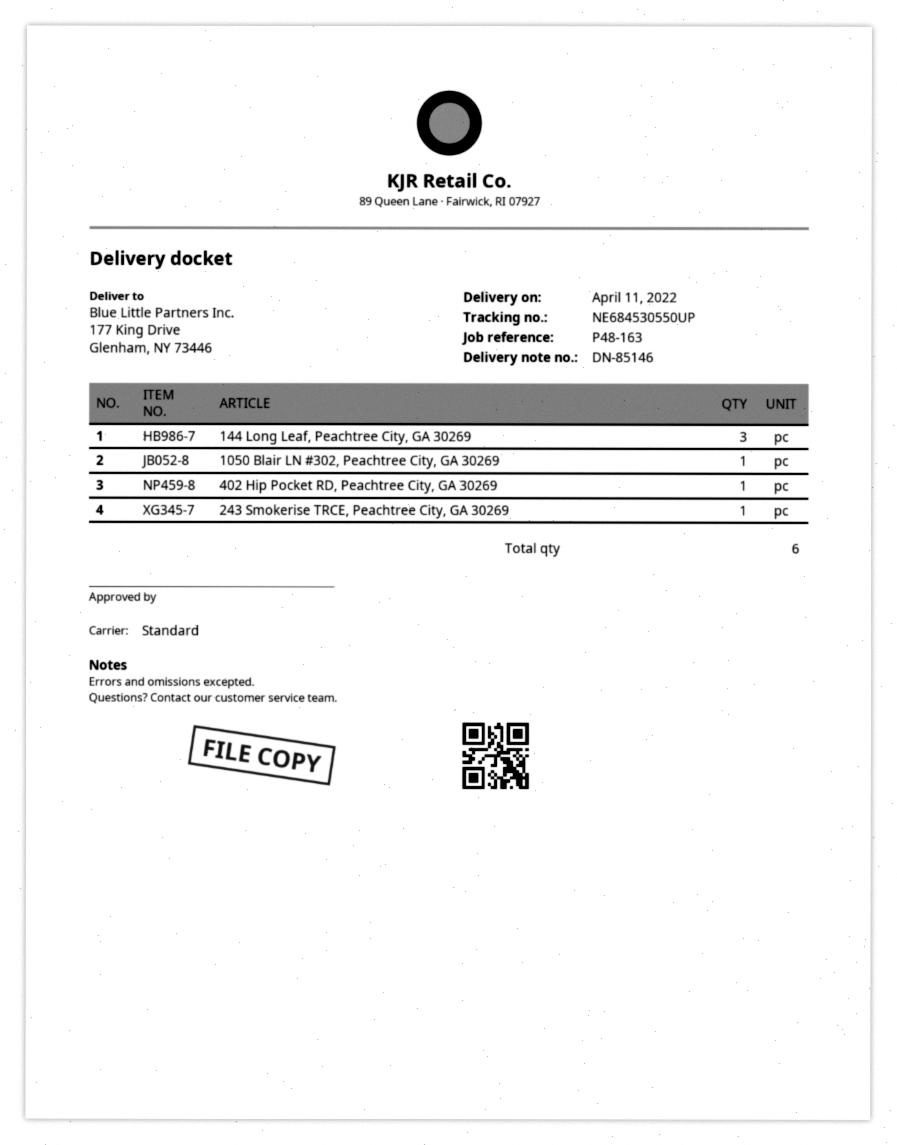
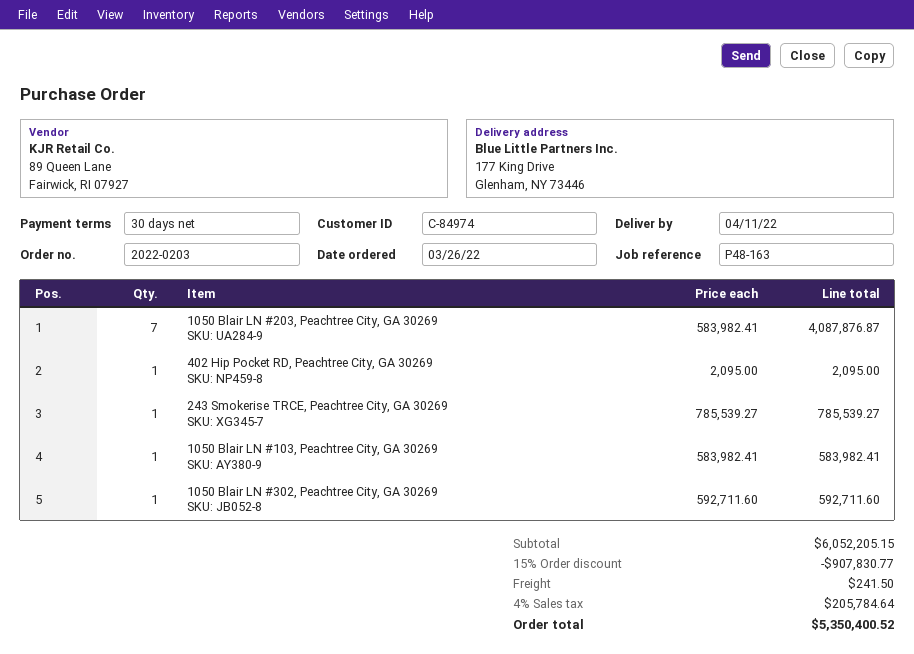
144 Long Leaf, Peachtree City, GA 30269: 3 -> none
1050 Blair LN #203, Peachtree City, GA 30269: none -> 7
1050 Blair LN #103, Peachtree City, GA 30269: none -> 1

